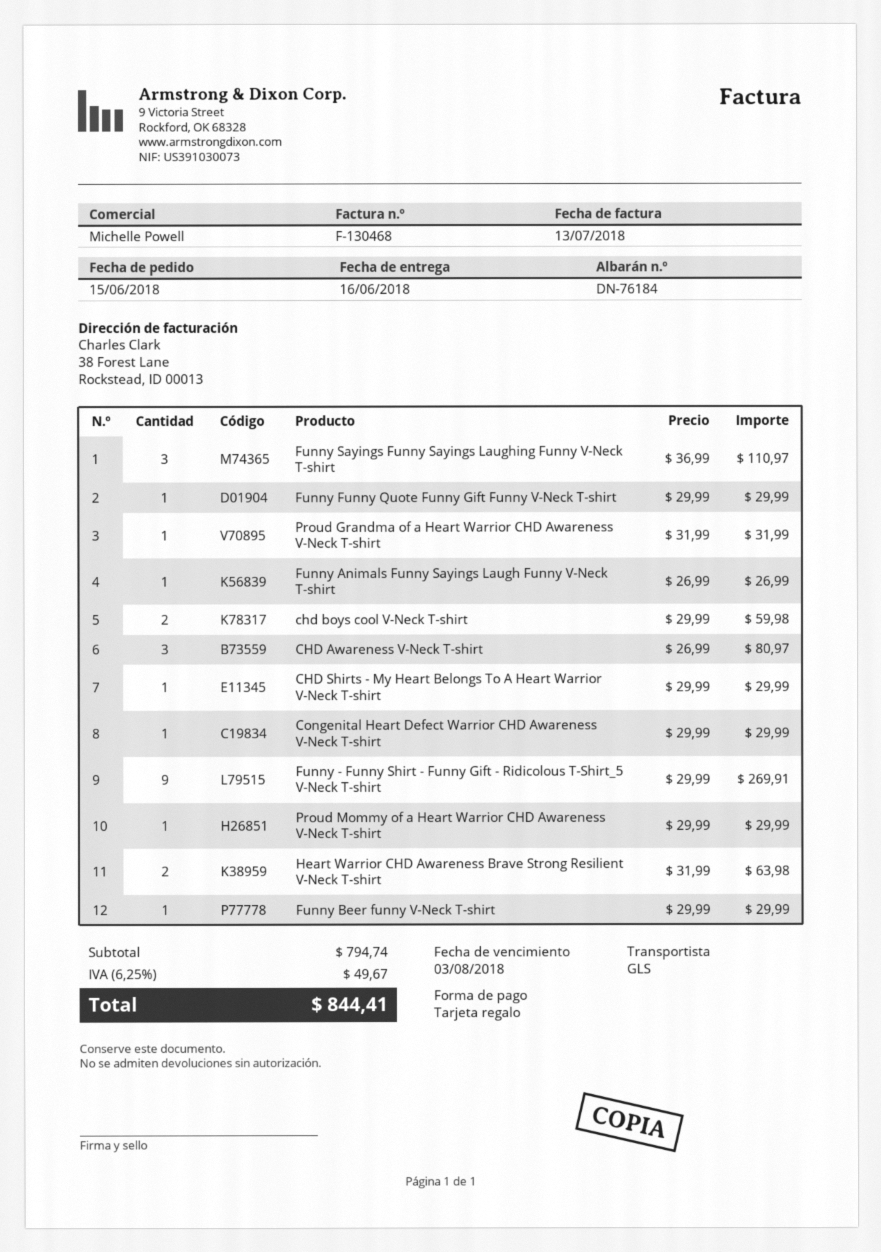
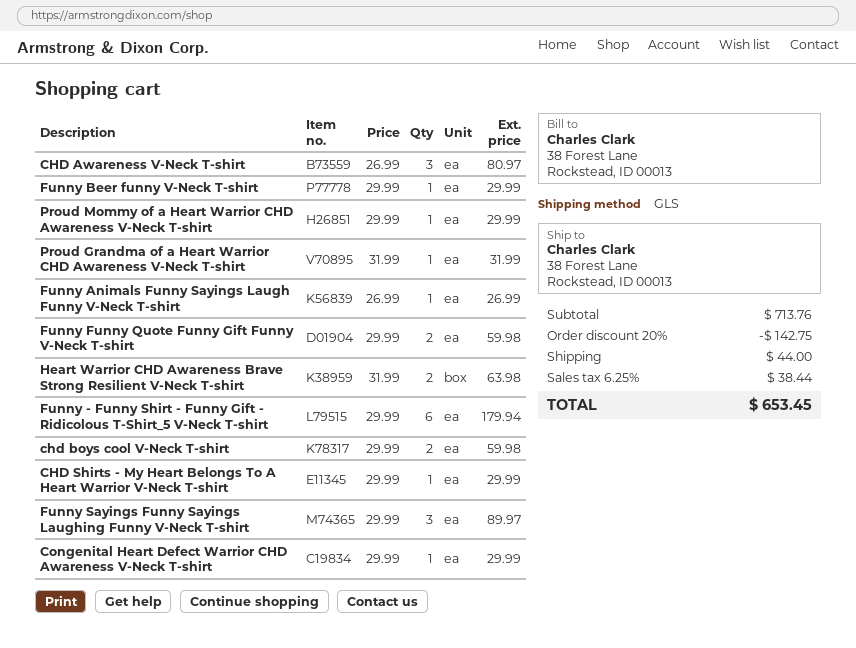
Funny Sayings Funny Sayings Laughing Funny V-Neck T-shirt: 3 x 36.99 = 110.97 -> 3 x 29.99 = 89.97
Funny Funny Quote Funny Gift Funny V-Neck T-shirt: 1 x 29.99 = 29.99 -> 2 x 29.99 = 59.98
Funny - Funny Shirt - Funny Gift - Ridicolous T-Shirt_5 V-Neck T-shirt: 9 x 29.99 = 269.91 -> 6 x 29.99 = 179.94
subtotal: 794.74 -> 713.76
discount: none -> 20% = 142.75
shipping: none -> 44.00
tax: 6.25% = 49.67 -> 6.25% = 38.44
total: 844.41 -> 653.45

